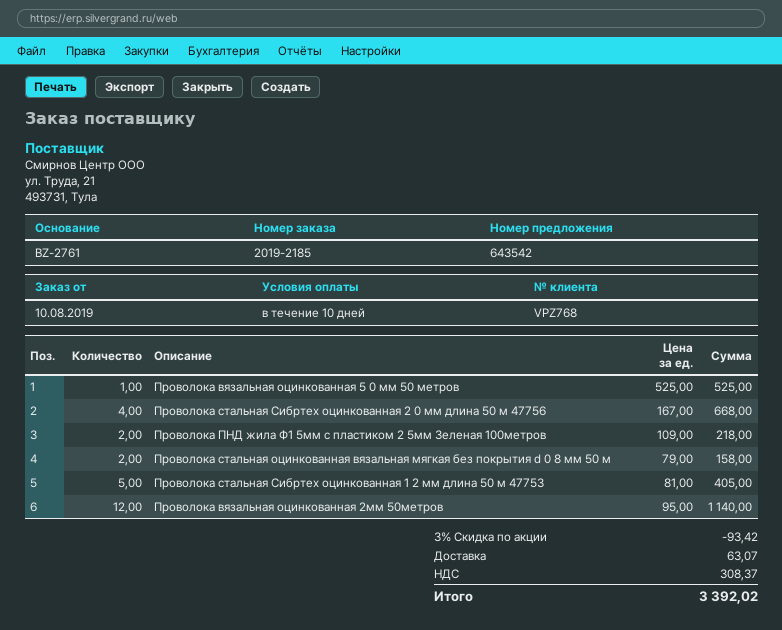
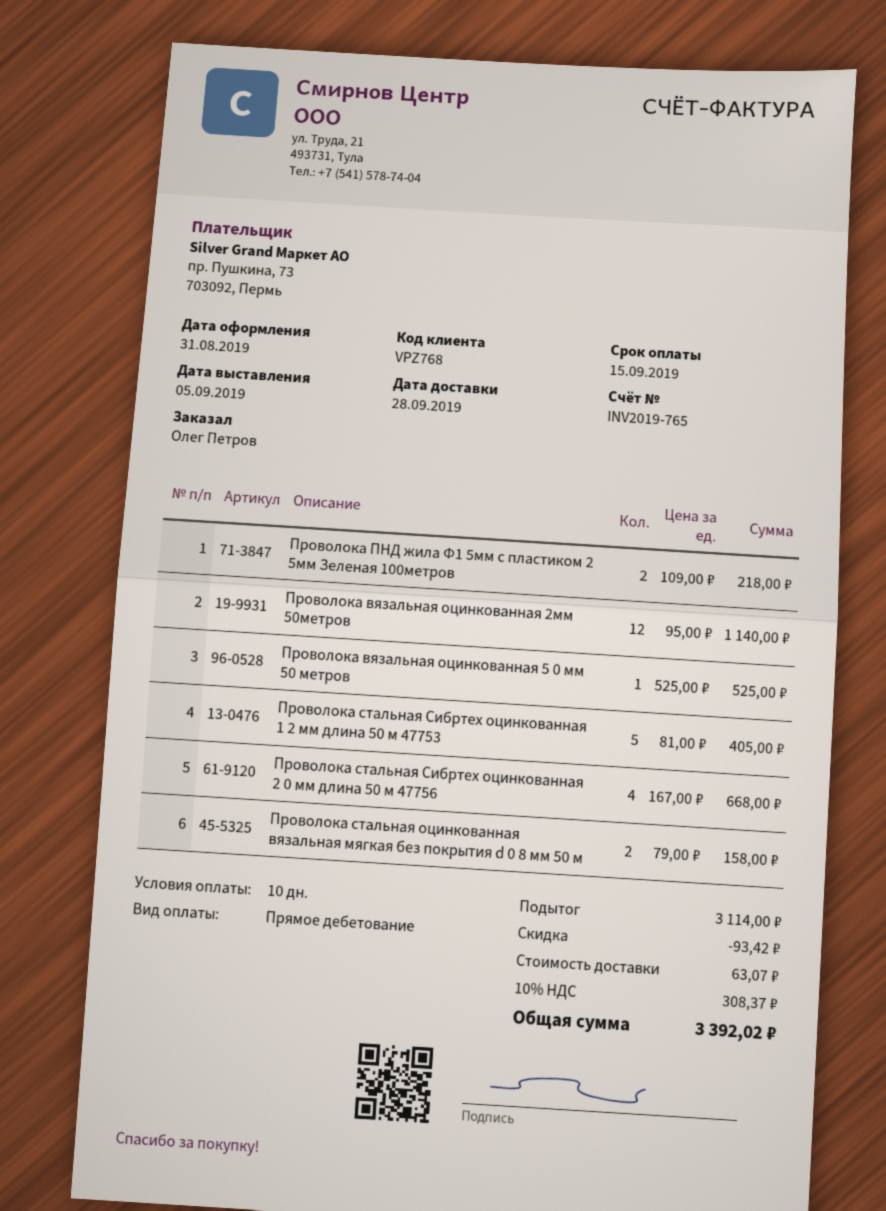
order date: 2019-08-10 -> 2019-08-31

